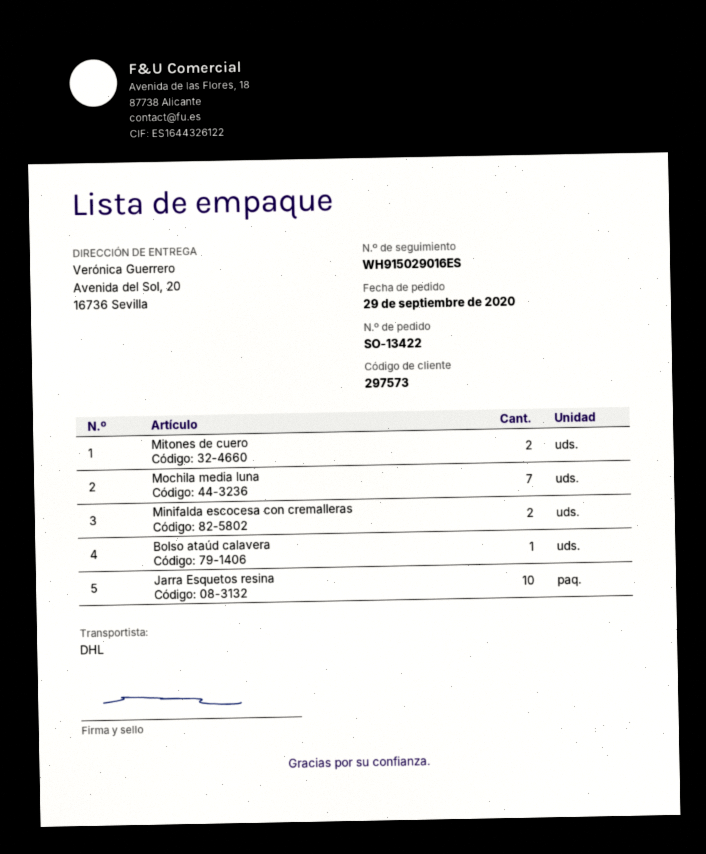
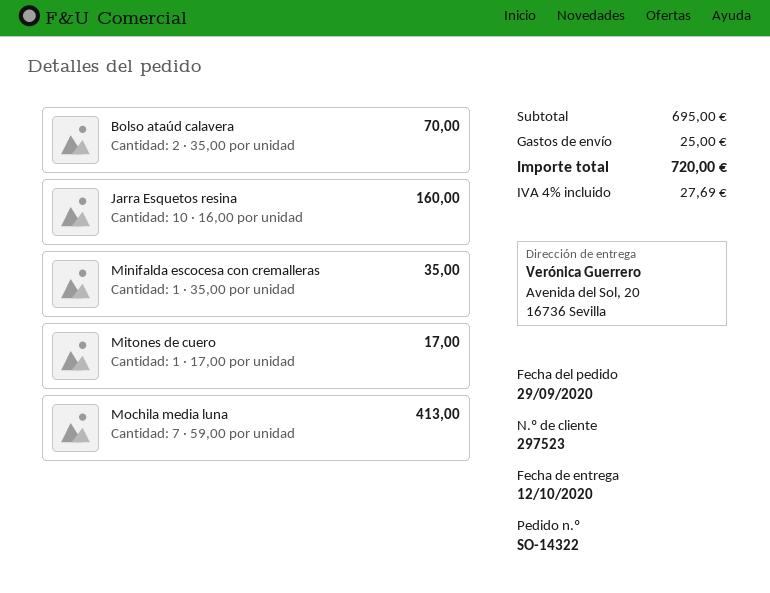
order number: SO-13422 -> SO-14322
customer number: 297573 -> 297523
Mitones de cuero: 2 -> 1
Minifalda escocesa con cremalleras: 2 -> 1
Bolso ataúd calavera: 1 -> 2

